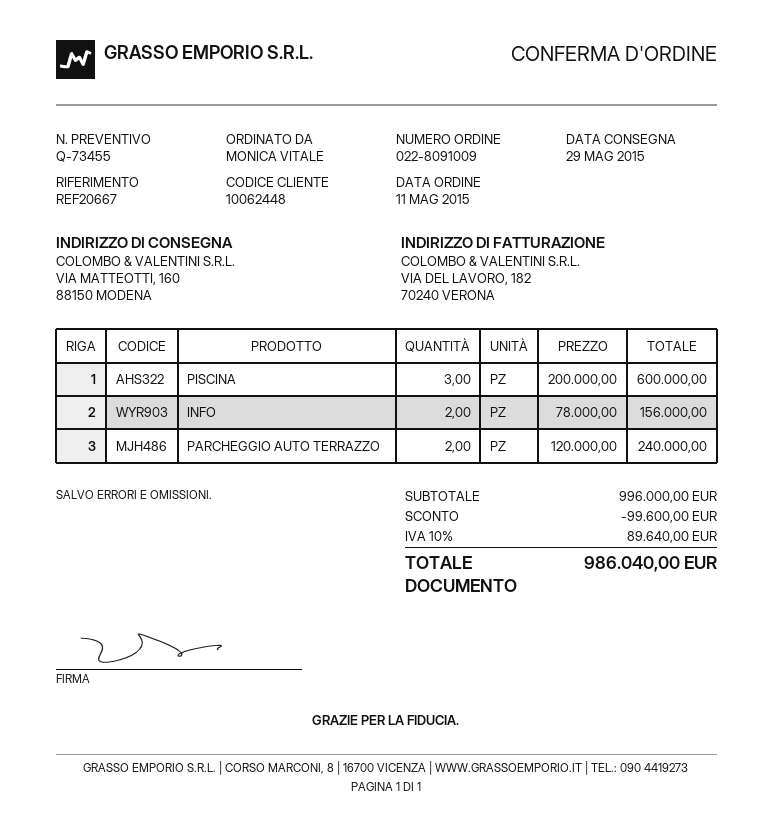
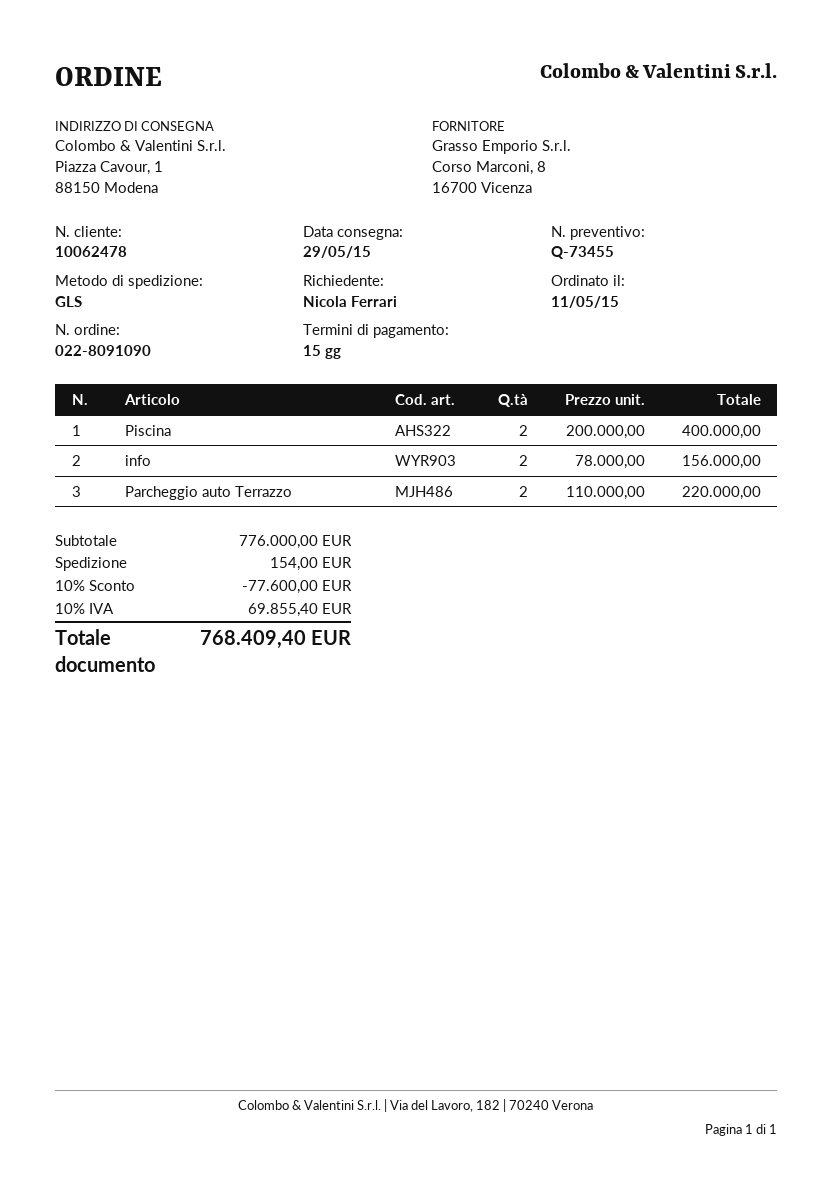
order number: 022-8091009 -> 022-8091090
customer number: 10062448 -> 10062478
ordered by: MONICA VITALE -> Nicola Ferrari
ship to: VIA MATTEOTTI, 160, 88150 MODENA -> Piazza Cavour, 1, 88150 Modena
PISCINA: 3 x 200000.00 = 600000.00 -> 2 x 200000.00 = 400000.00
PARCHEGGIO AUTO TERRAZZO: 2 x 120000.00 = 240000.00 -> 2 x 110000.00 = 220000.00
subtotal: 996000.00 -> 776000.00
discount: 99600.00 -> 77600.00
shipping: none -> 154.00
tax: 10% = 89640.00 -> 10% = 69855.40
total: 986040.00 -> 768409.40

